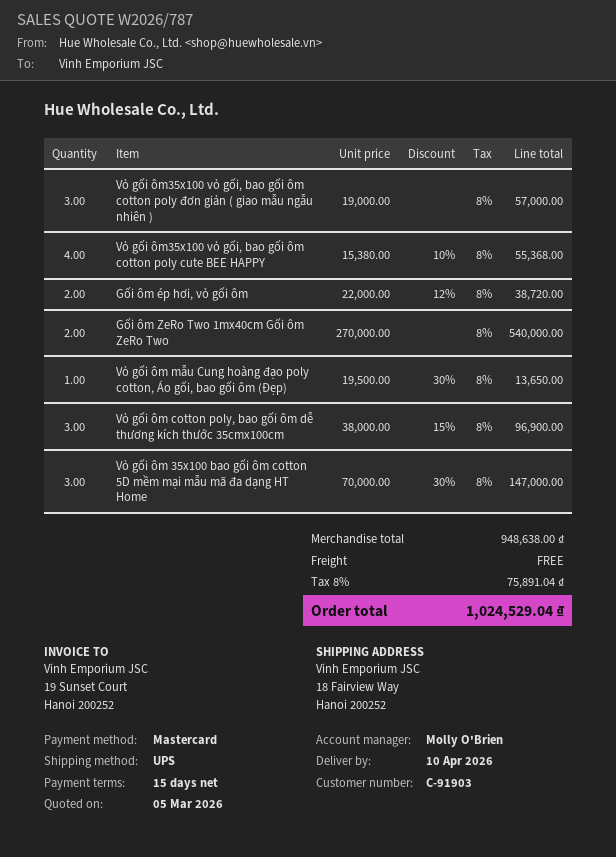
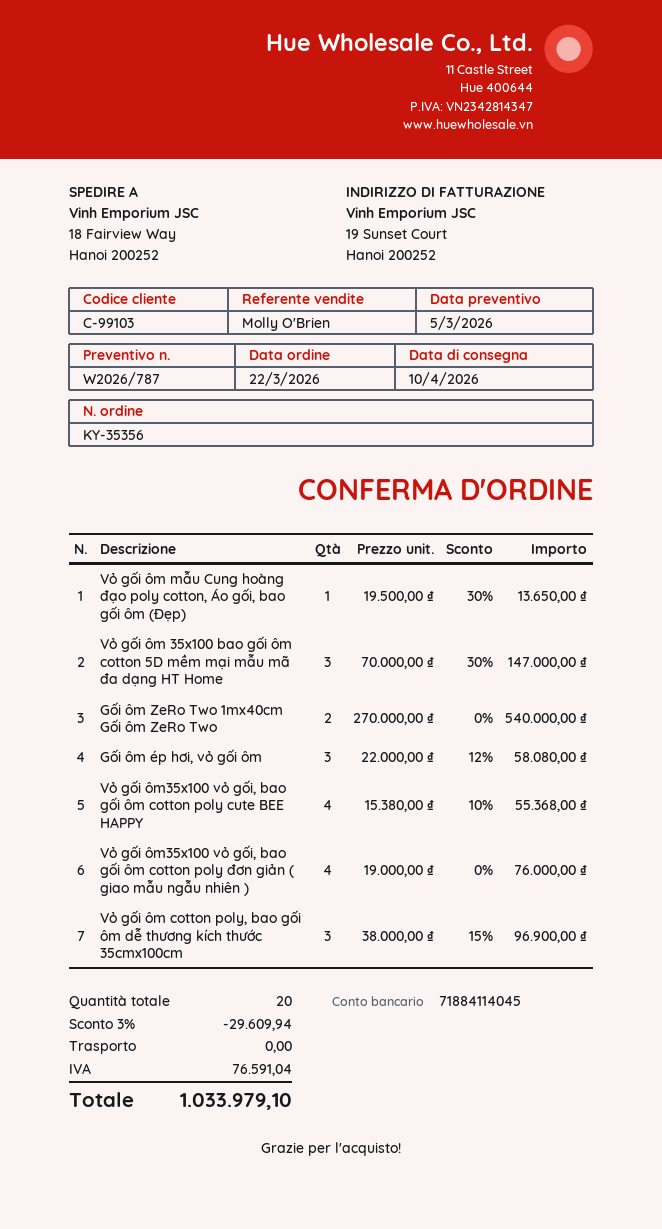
customer number: C-91903 -> C-99103
Vỏ gối ôm35x100 vỏ gối, bao gối ôm cotton poly đơn giản ( giao mẫu ngẫu nhiên ): 3 x 19000.00 = 57000.00 -> 4 x 19000.00 = 76000.00
Gối ôm ép hơi, vỏ gối ôm: 2 x 22000.00 - 12% = 38720.00 -> 3 x 22000.00 - 12% = 58080.00
discount: none -> 3% = 29609.94
tax: 75891.04 -> 76591.04
total: 1024529.04 -> 1033979.10

